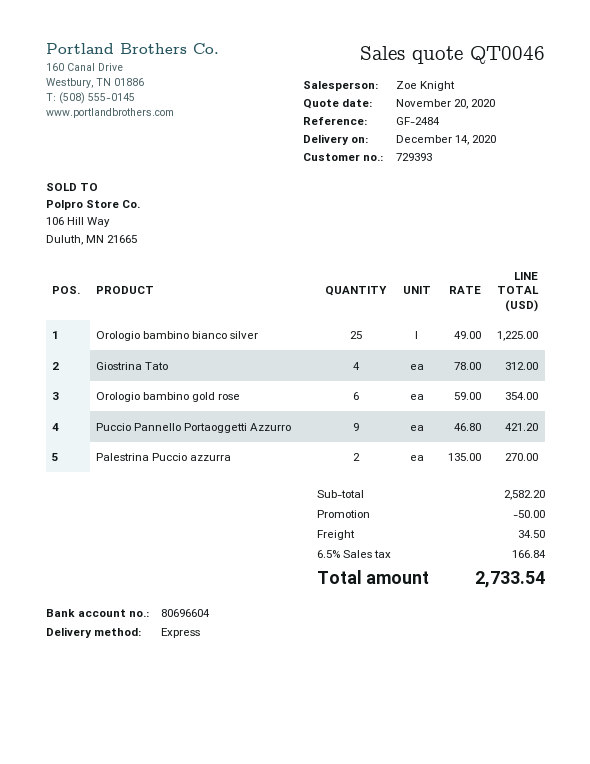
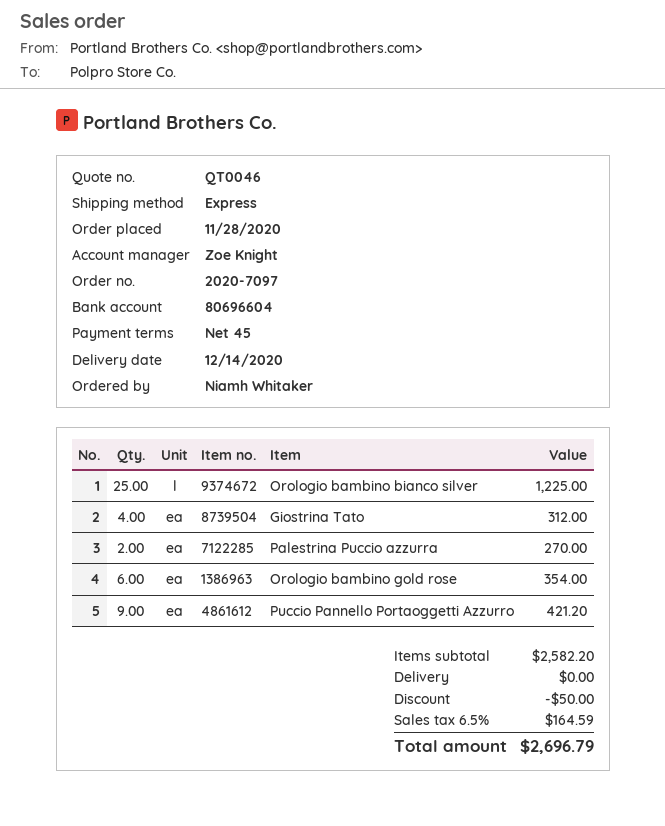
shipping: 34.50 -> 0.00
tax: 6.5% = 166.84 -> 6.5% = 164.59
total: 2733.54 -> 2696.79

